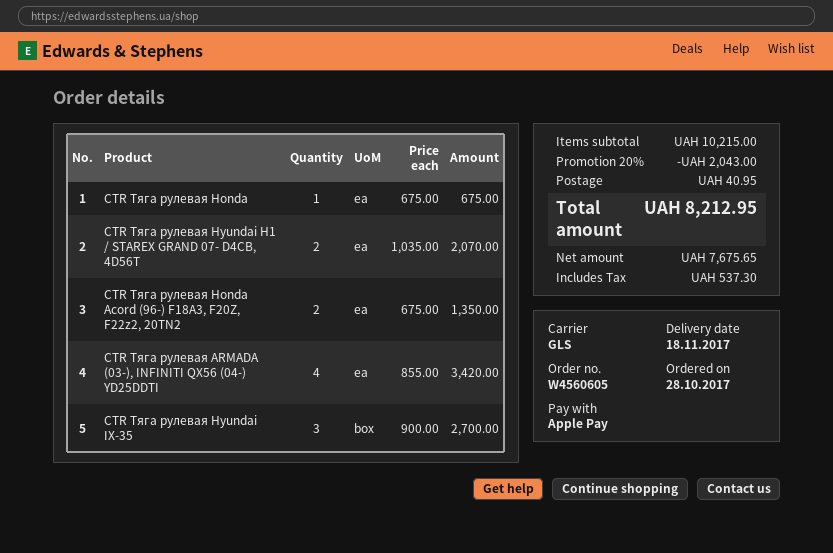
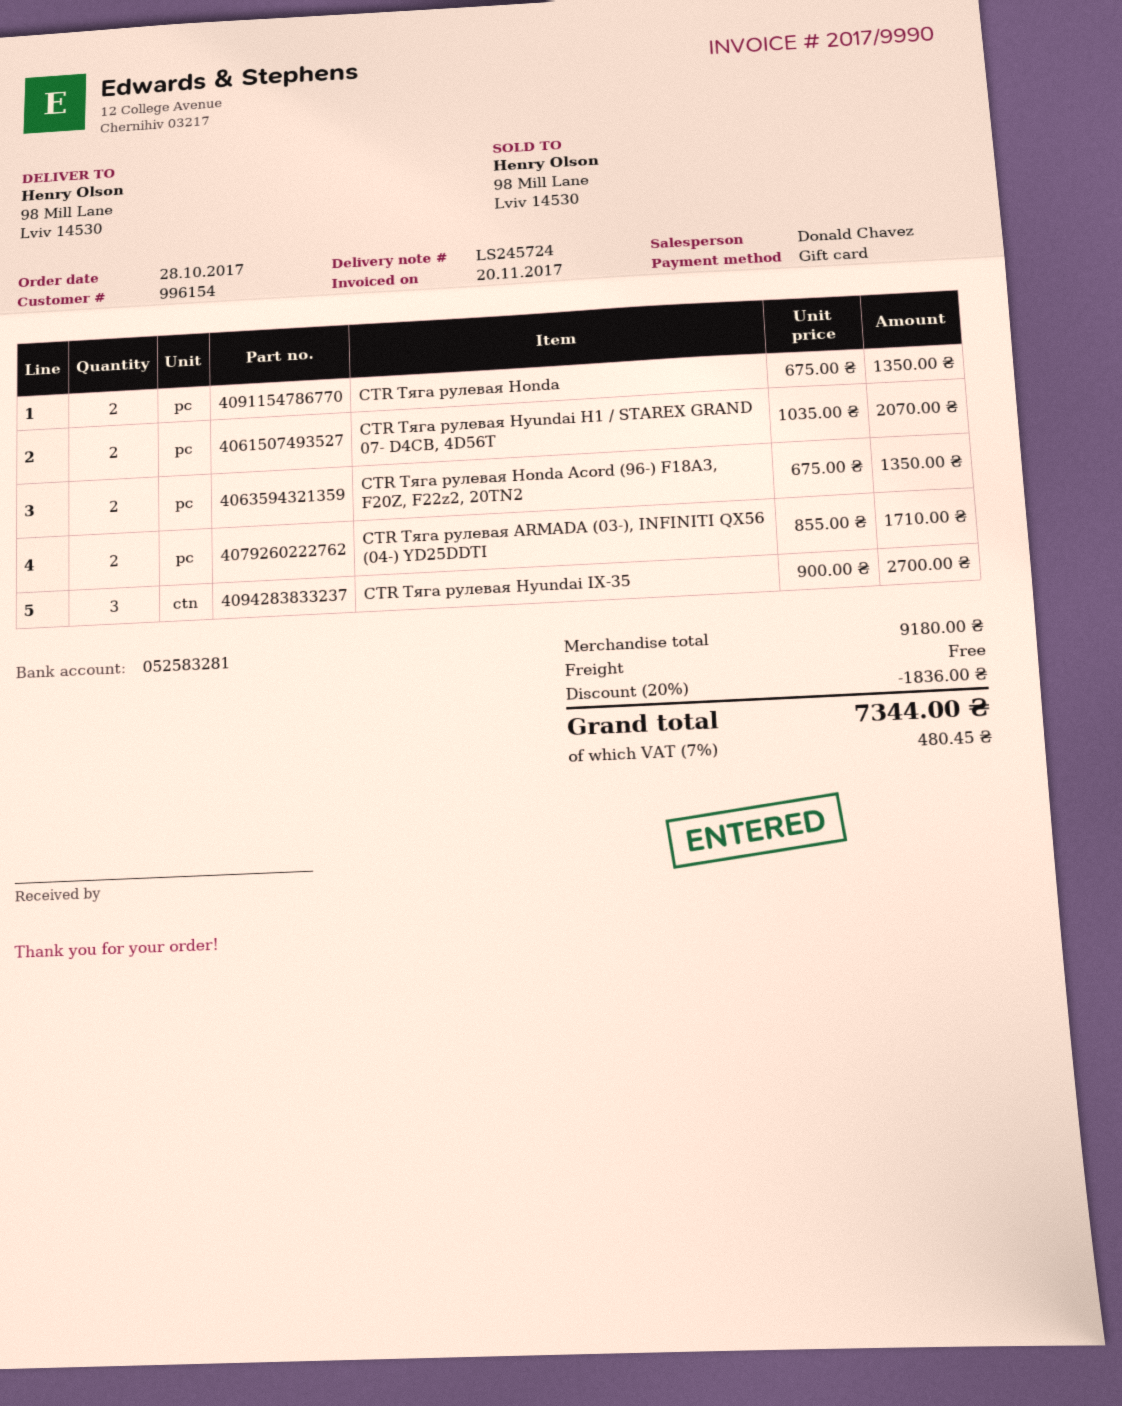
payment method: Apple Pay -> gift card
CTR Тяга рулевая Honda: 1 x 675.00 = 675.00 -> 2 x 675.00 = 1350.00
CTR Тяга рулевая ARMADA (03-), INFINITI QX56 (04-) YD25DDTI: 4 x 855.00 = 3420.00 -> 2 x 855.00 = 1710.00
subtotal: 10215.00 -> 9180.00
discount: 20% = 2043.00 -> 20% = 1836.00
shipping: 40.95 -> 0.00
tax: 537.30 -> 480.45
total: 8212.95 -> 7344.00

